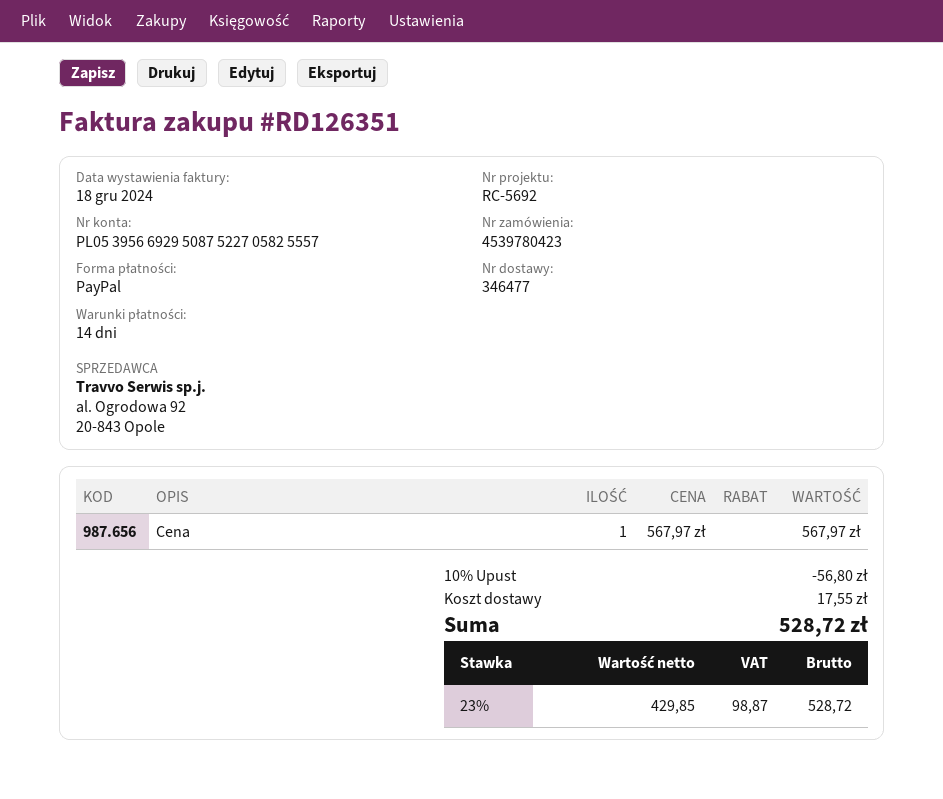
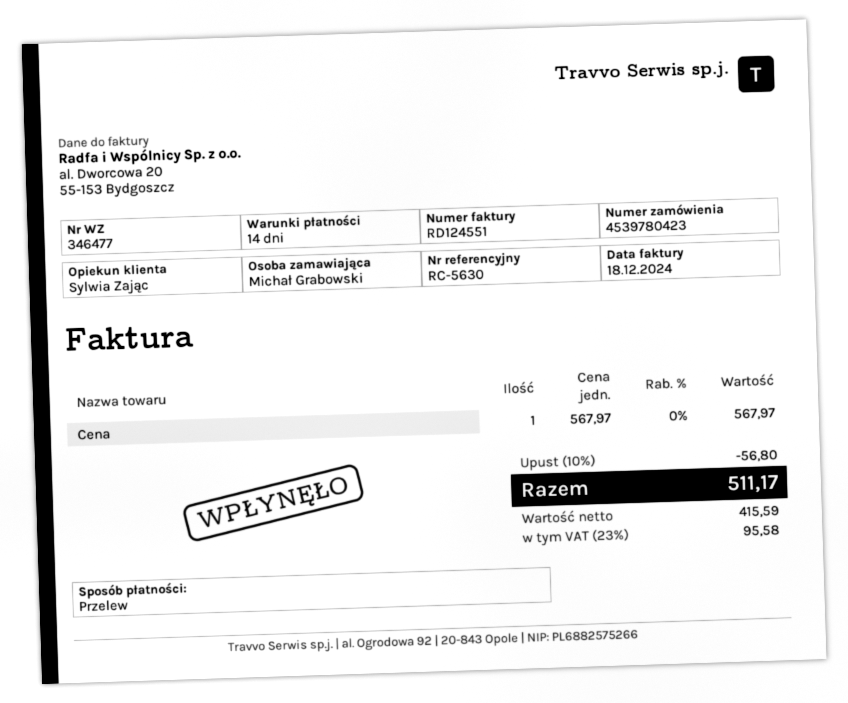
invoice number: RD126351 -> RD124551
reference: RC-5692 -> RC-5630
payment method: PayPal -> bank transfer
shipping: 17.55 -> none
net: 429.85 -> 415.59
tax: 23% = 98.87 -> 23% = 95.58
total: 528.72 -> 511.17

